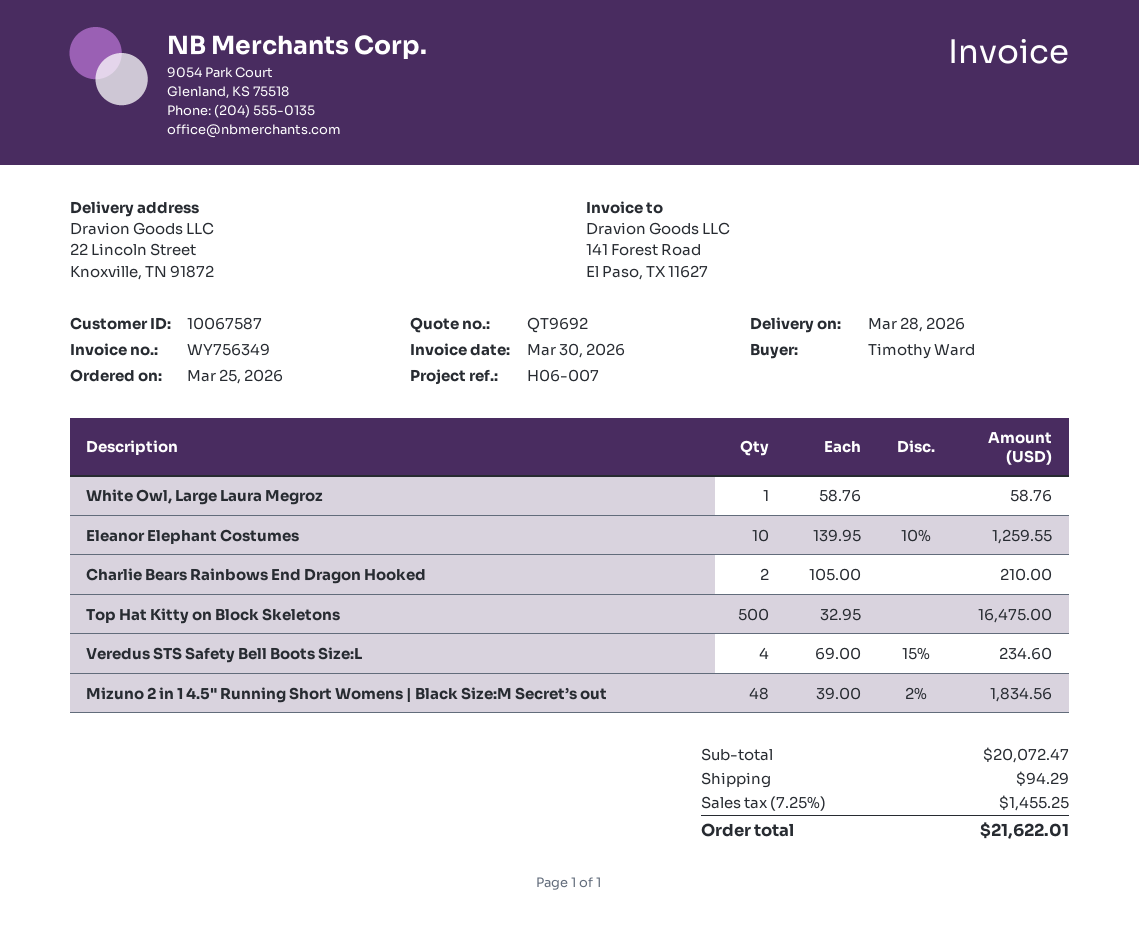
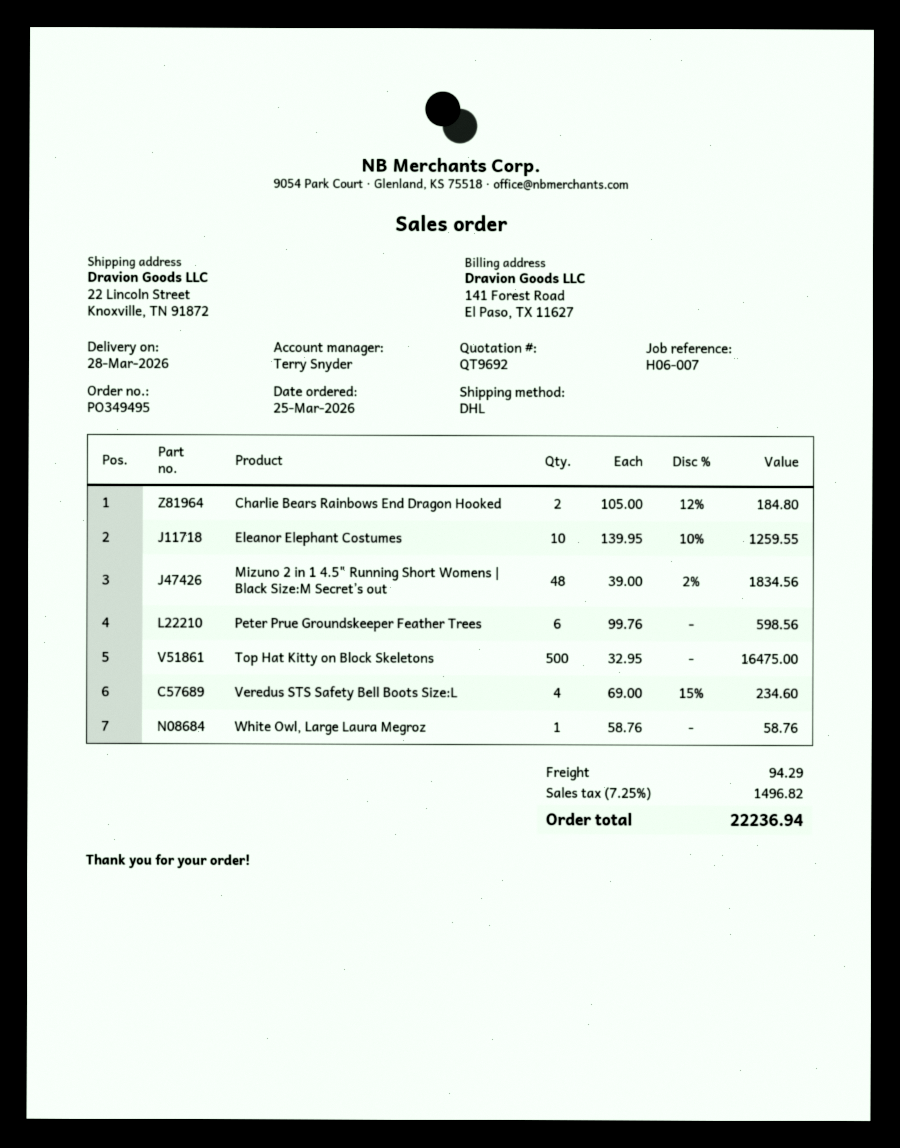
Charlie Bears Rainbows End Dragon Hooked: 2 x 105.00 = 210.00 -> 2 x 105.00 - 12% = 184.80
Peter Prue Groundskeeper Feather Trees: none -> 6 x 99.76 = 598.56
tax: 7.25% = 1455.25 -> 7.25% = 1496.82
total: 21622.01 -> 22236.94

